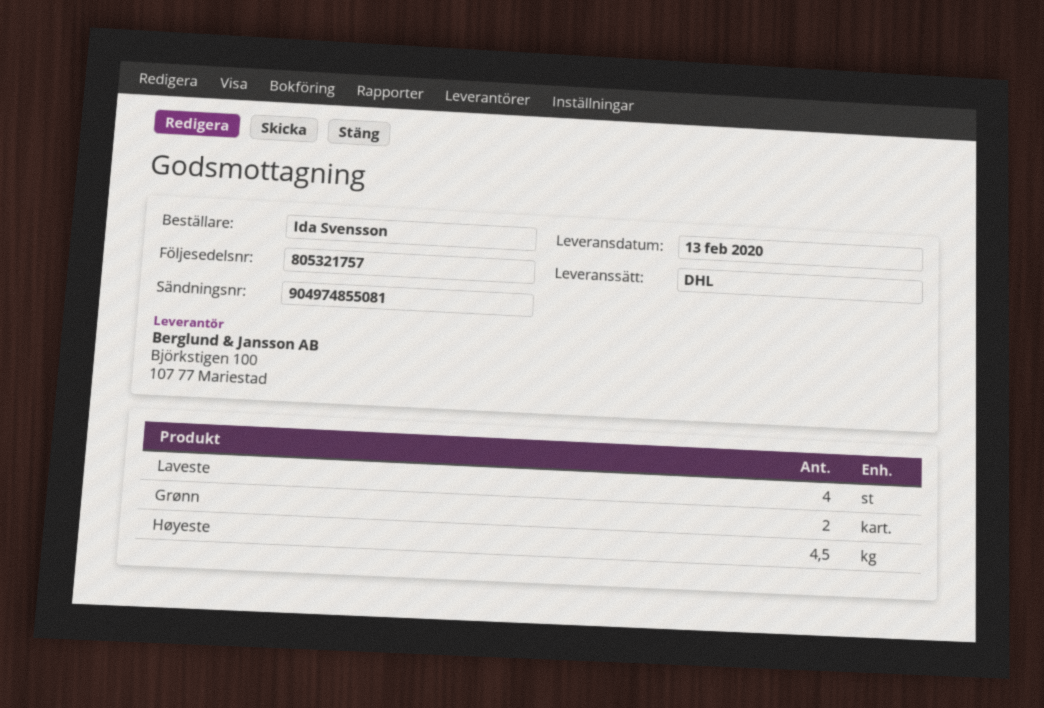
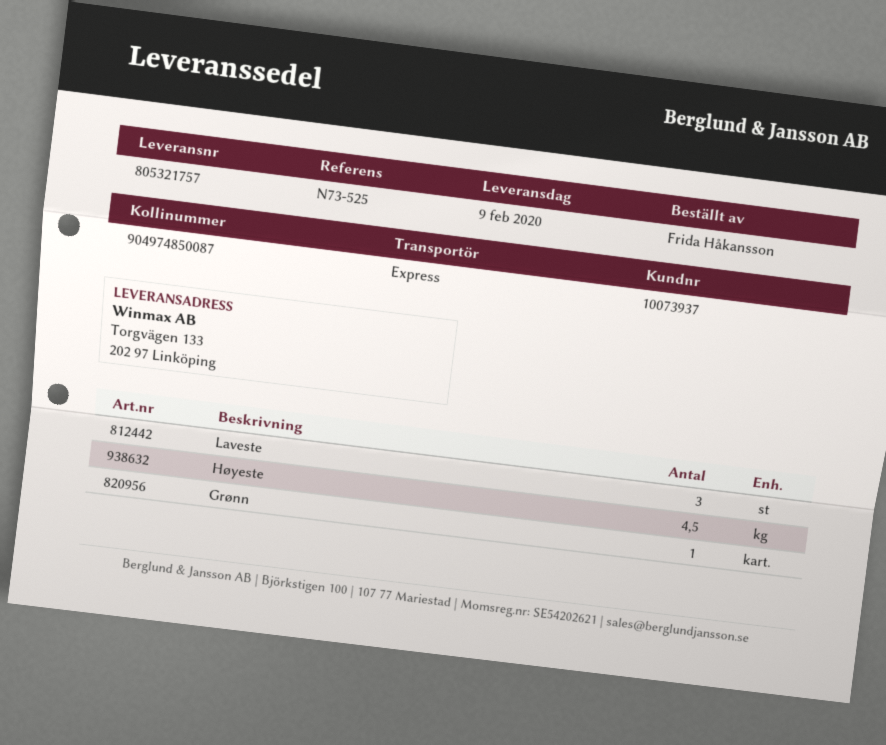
delivery date: 2020-02-13 -> 2020-02-09
ordered by: Ida Svensson -> Frida Håkansson
shipping method: DHL -> express
tracking number: 904974855081 -> 904974850087
Laveste: 4 -> 3
Grønn: 2 -> 1

